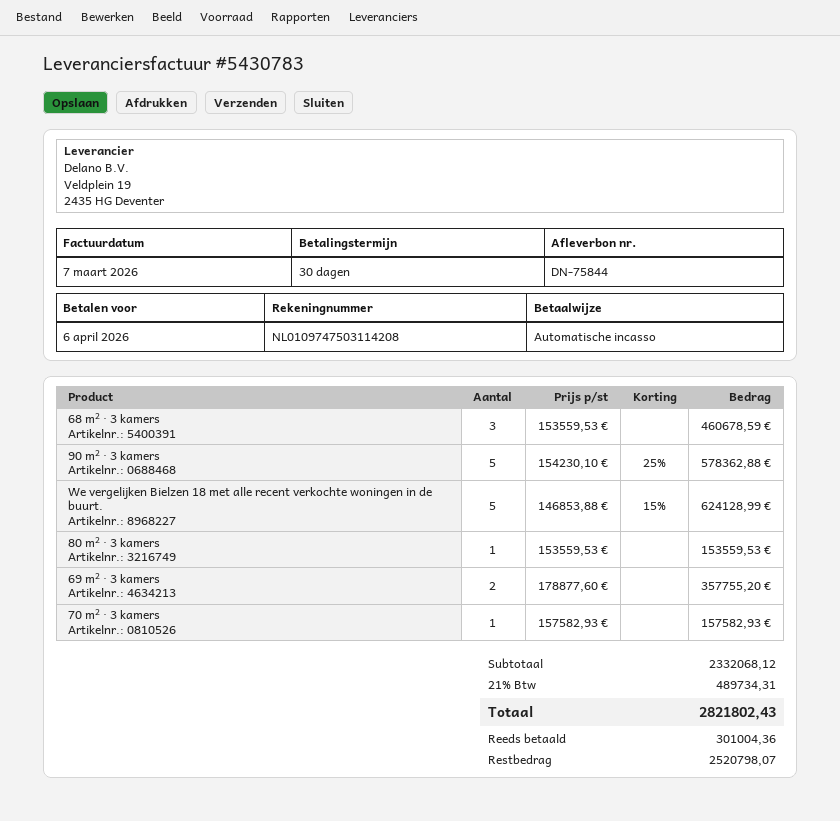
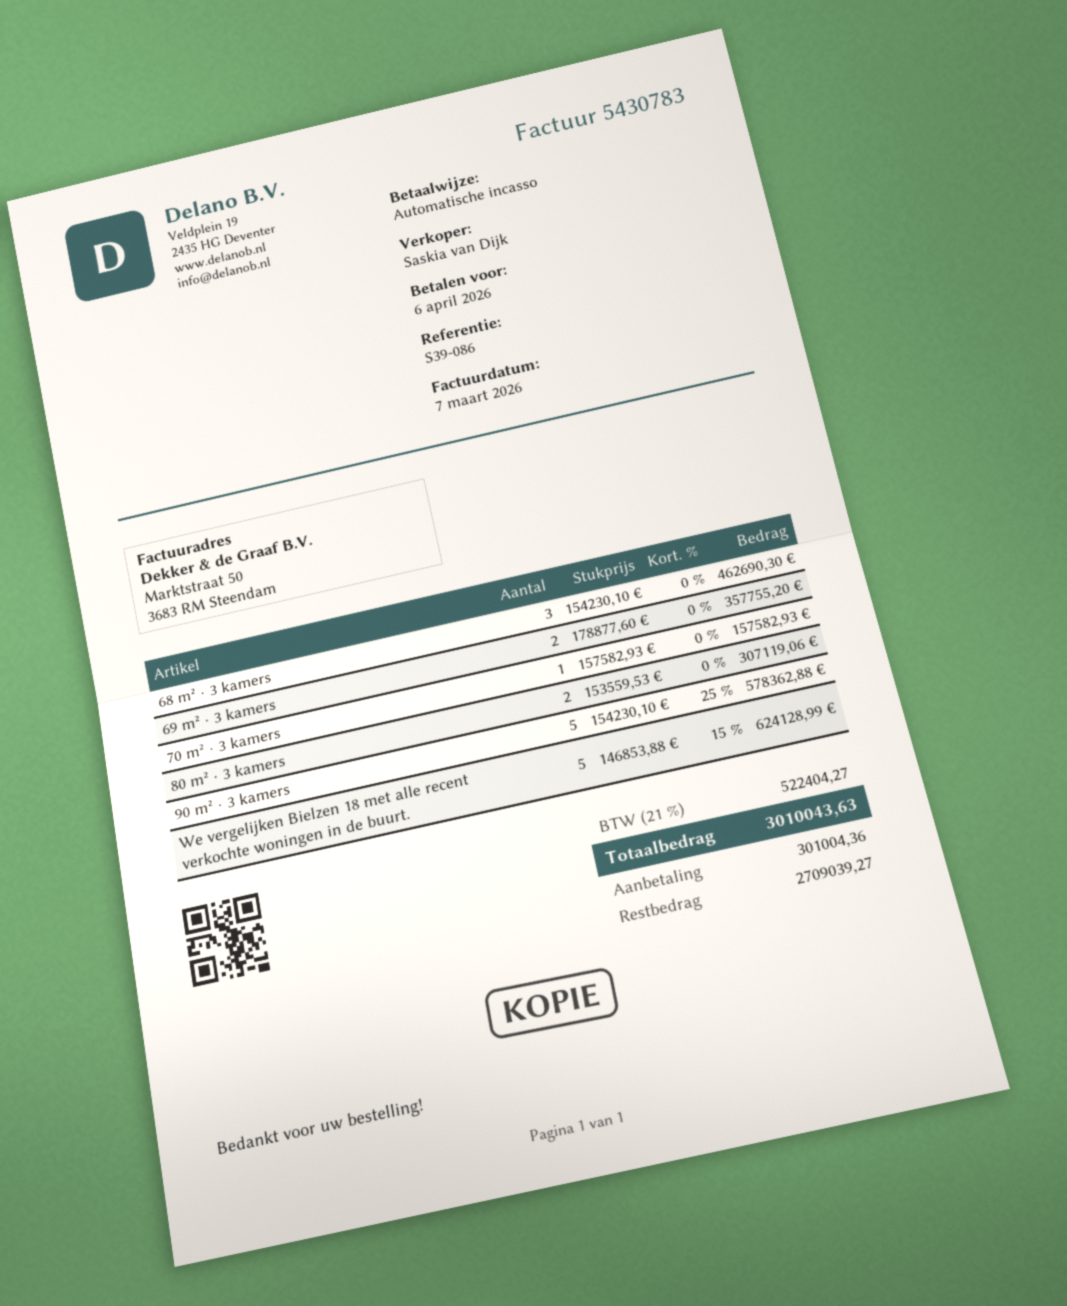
68 m² · 3 kamers: 3 x 153559.53 = 460678.59 -> 3 x 154230.10 = 462690.30
80 m² · 3 kamers: 1 x 153559.53 = 153559.53 -> 2 x 153559.53 = 307119.06
tax: 21% = 489734.31 -> 21% = 522404.27
total: 2821802.43 -> 3010043.63
balance: 2520798.07 -> 2709039.27

